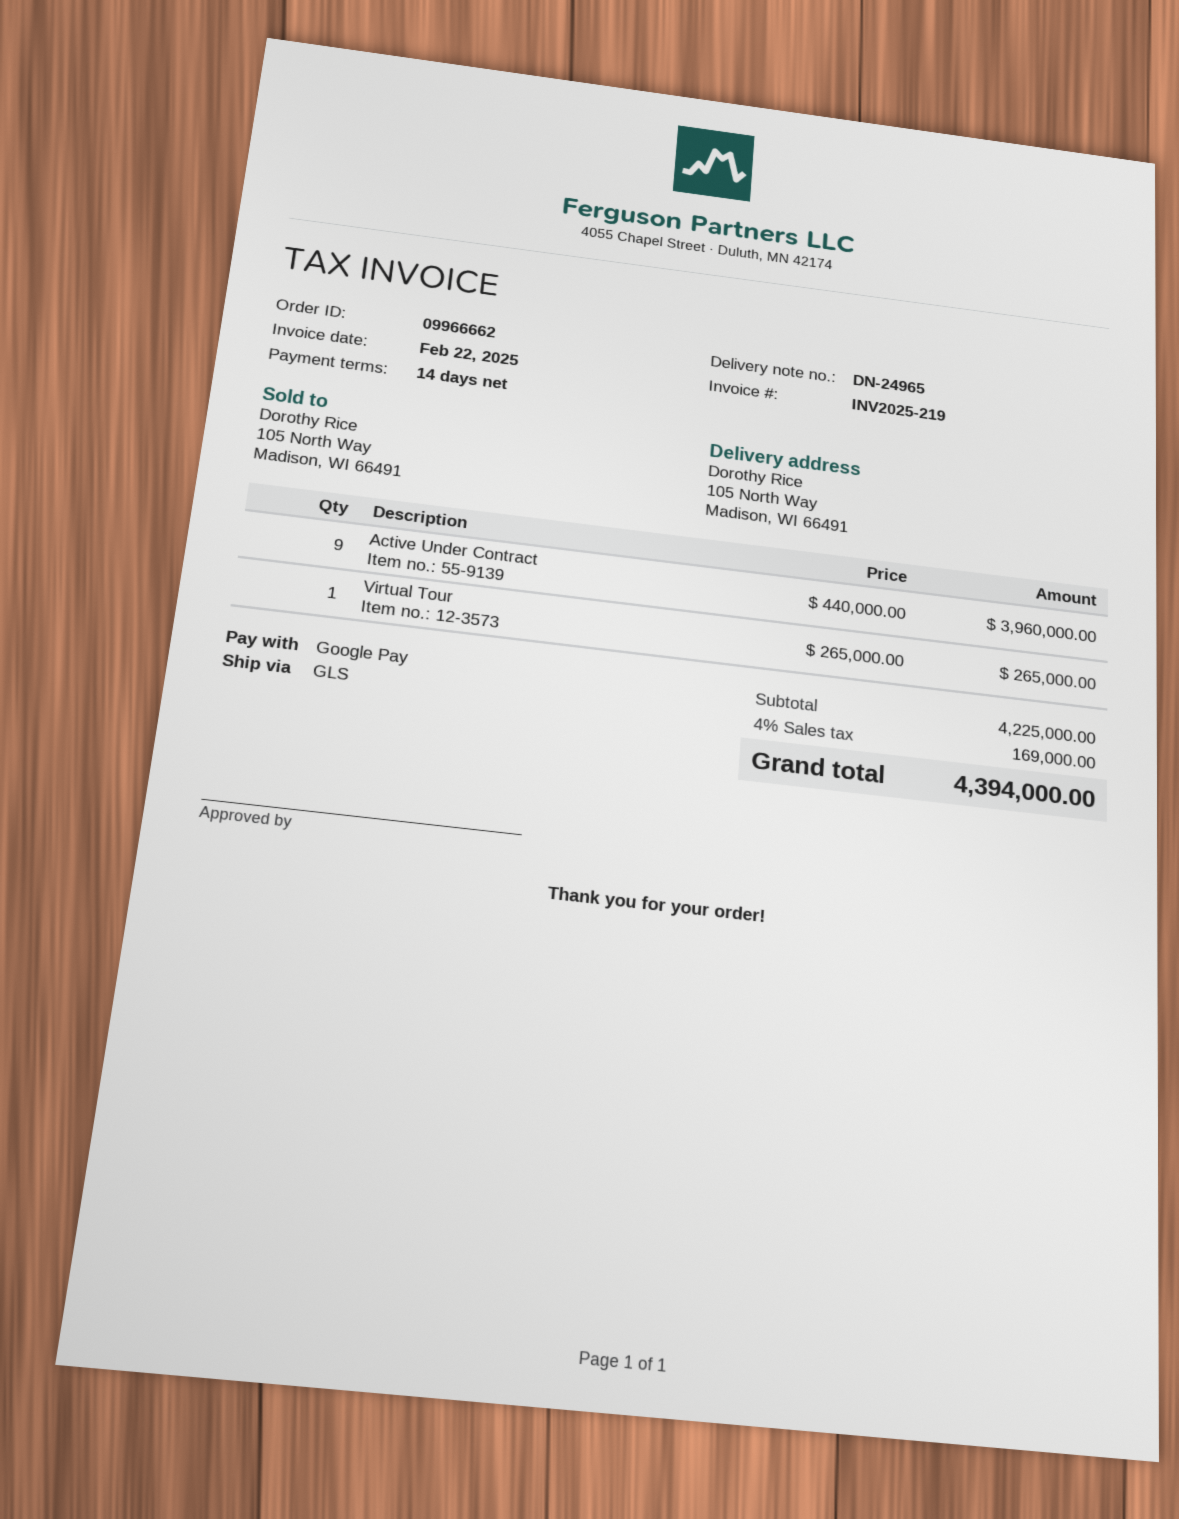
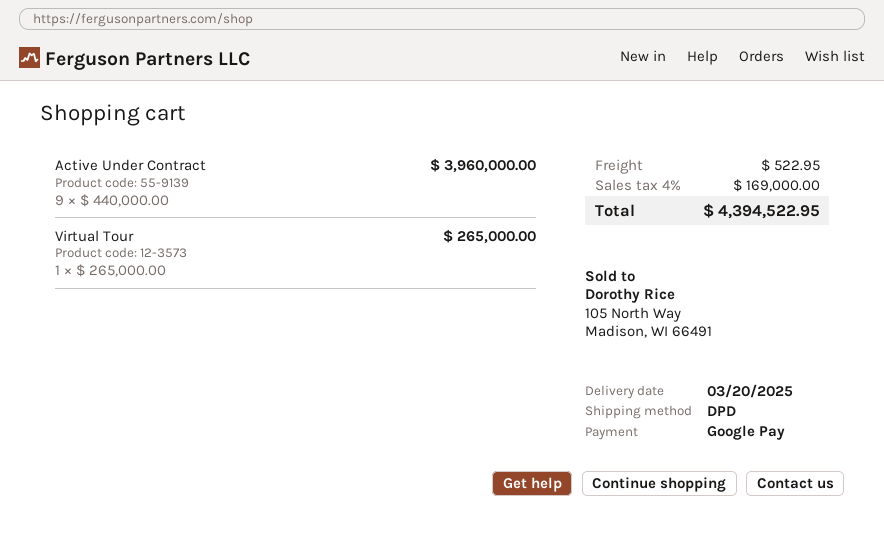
shipping method: GLS -> DPD
shipping: none -> 522.95
total: 4394000.00 -> 4394522.95

